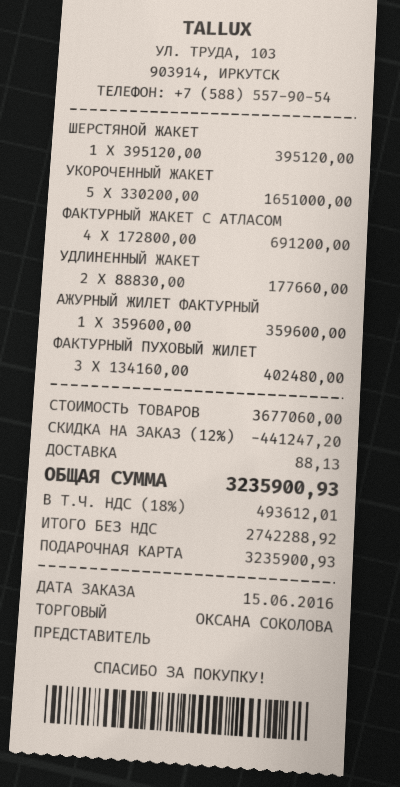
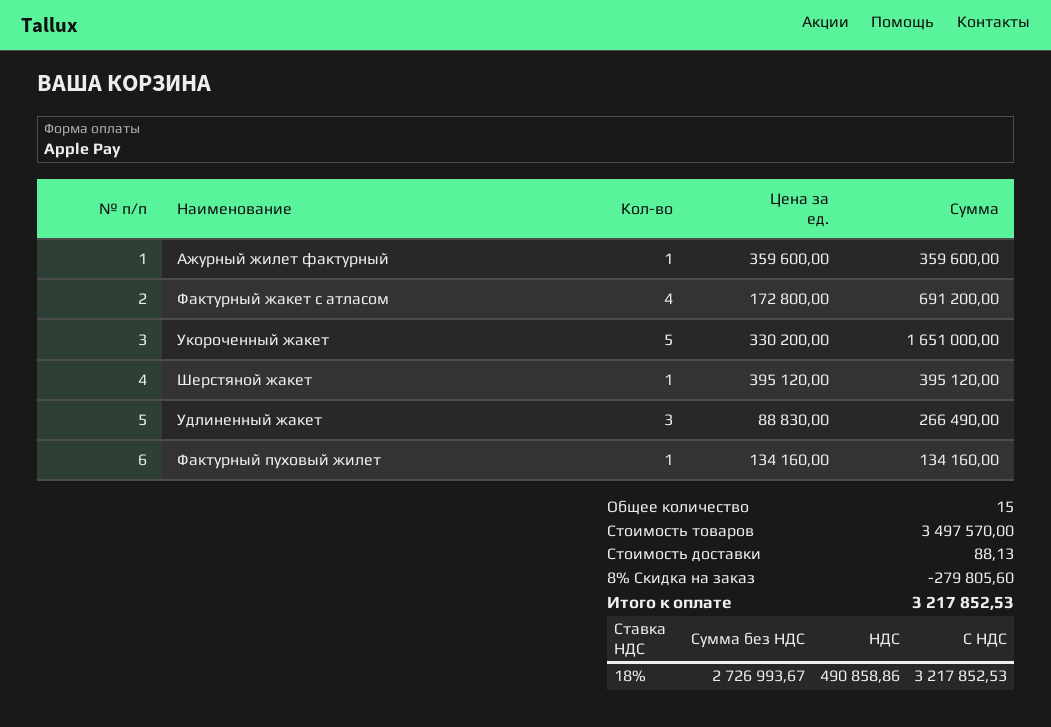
payment method: gift card -> Apple Pay
УДЛИНЕННЫЙ ЖАКЕТ: 2 x 88830.00 = 177660.00 -> 3 x 88830.00 = 266490.00
ФАКТУРНЫЙ ПУХОВЫЙ ЖИЛЕТ: 3 x 134160.00 = 402480.00 -> 1 x 134160.00 = 134160.00
subtotal: 3677060.00 -> 3497570.00
discount: 12% = 441247.20 -> 8% = 279805.60
net: 2742288.92 -> 2726993.67
tax: 18% = 493612.01 -> 18% = 490858.86
total: 3235900.93 -> 3217852.53

